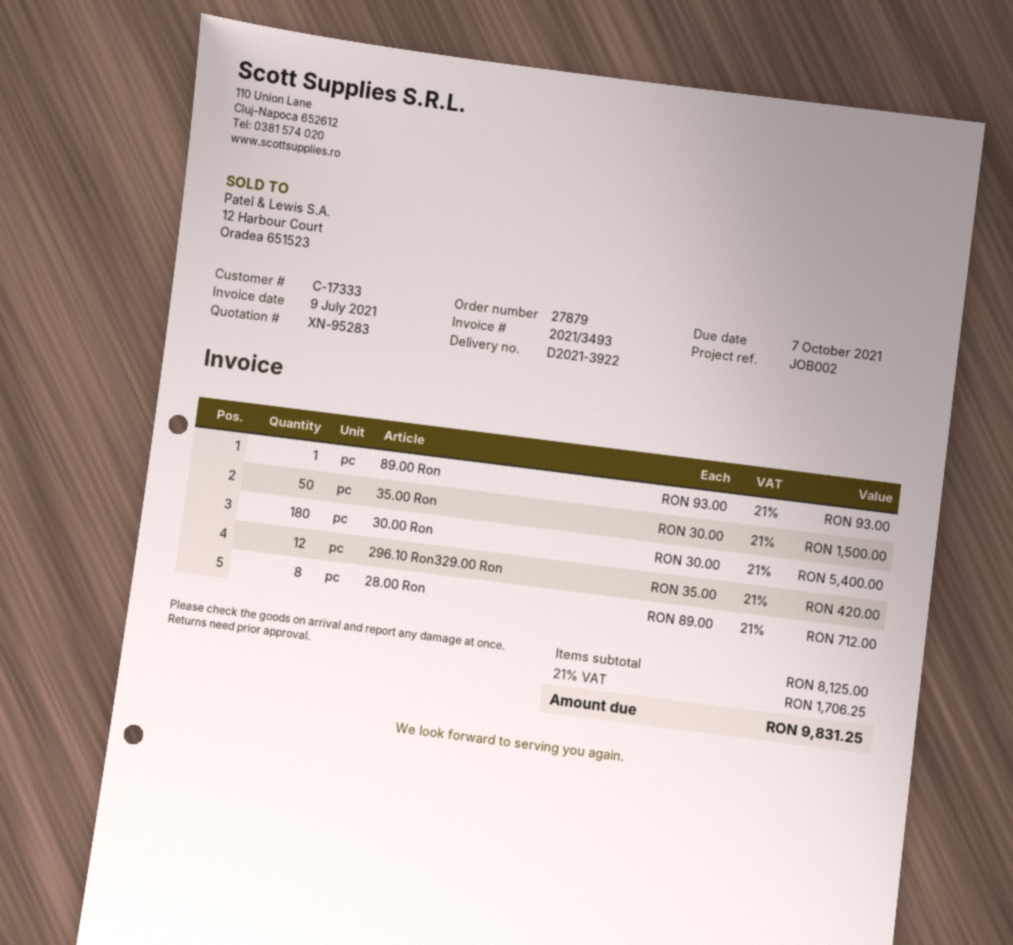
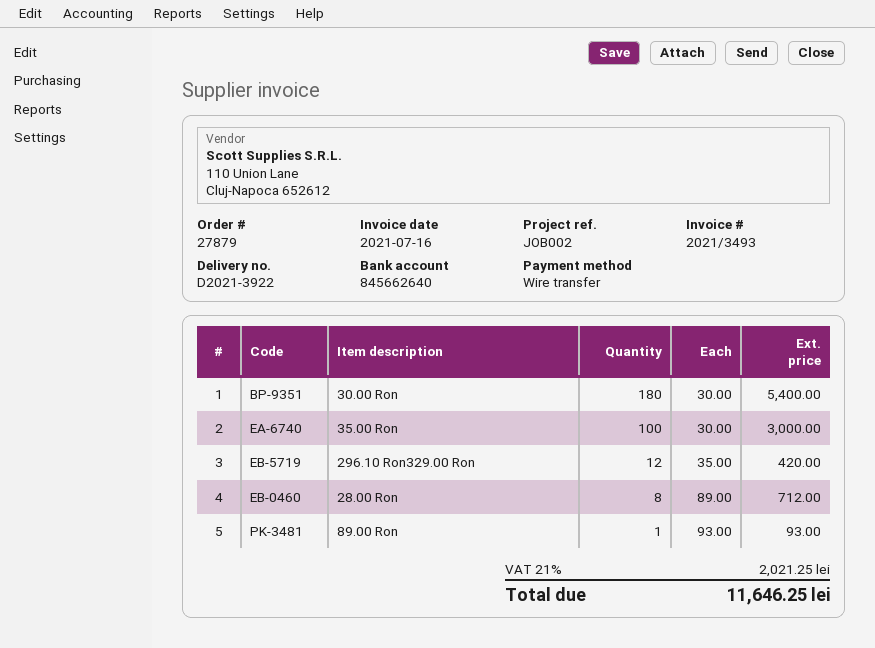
invoice date: 2021-07-09 -> 2021-07-16
35.00 Ron: 50 x 30.00 = 1500.00 -> 100 x 30.00 = 3000.00
tax: 21% = 1706.25 -> 21% = 2021.25
total: 9831.25 -> 11646.25

